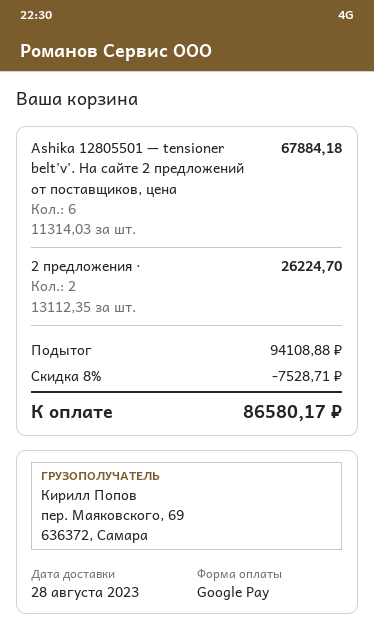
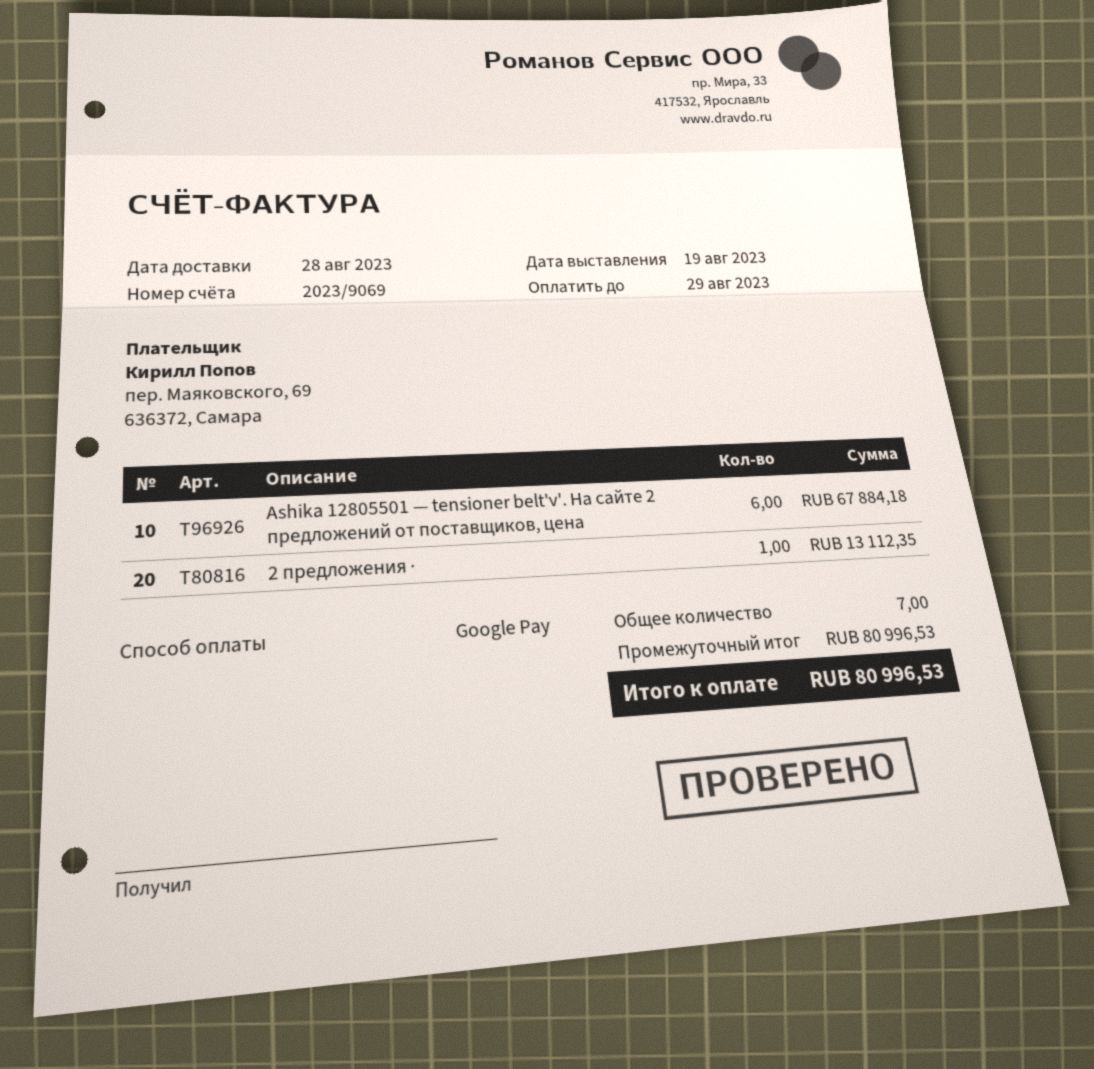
2 предложения ·: 2 for 26224.70 -> 1 for 13112.35
subtotal: 94108.88 -> 80996.53
discount: 8% = 7528.71 -> none
total: 86580.17 -> 80996.53

